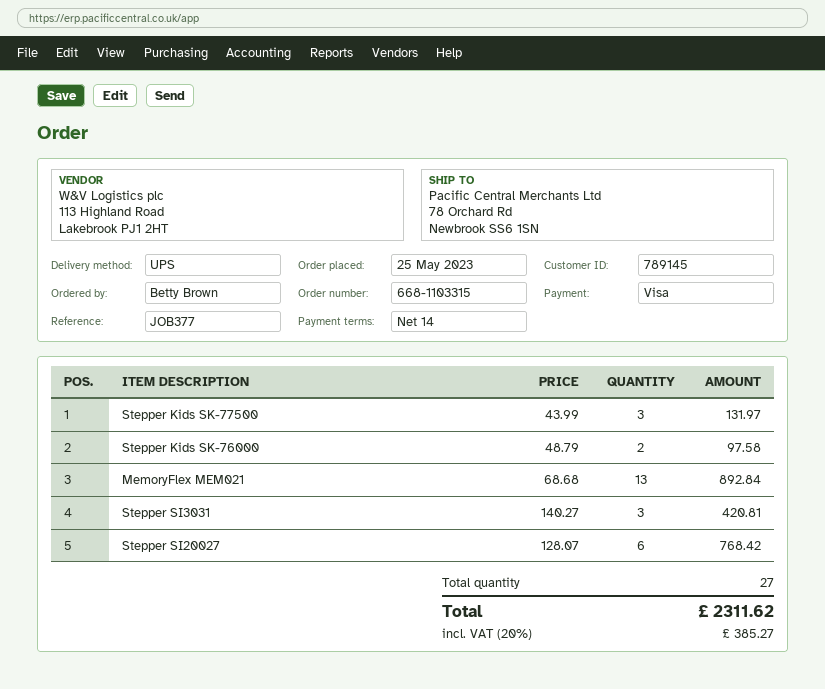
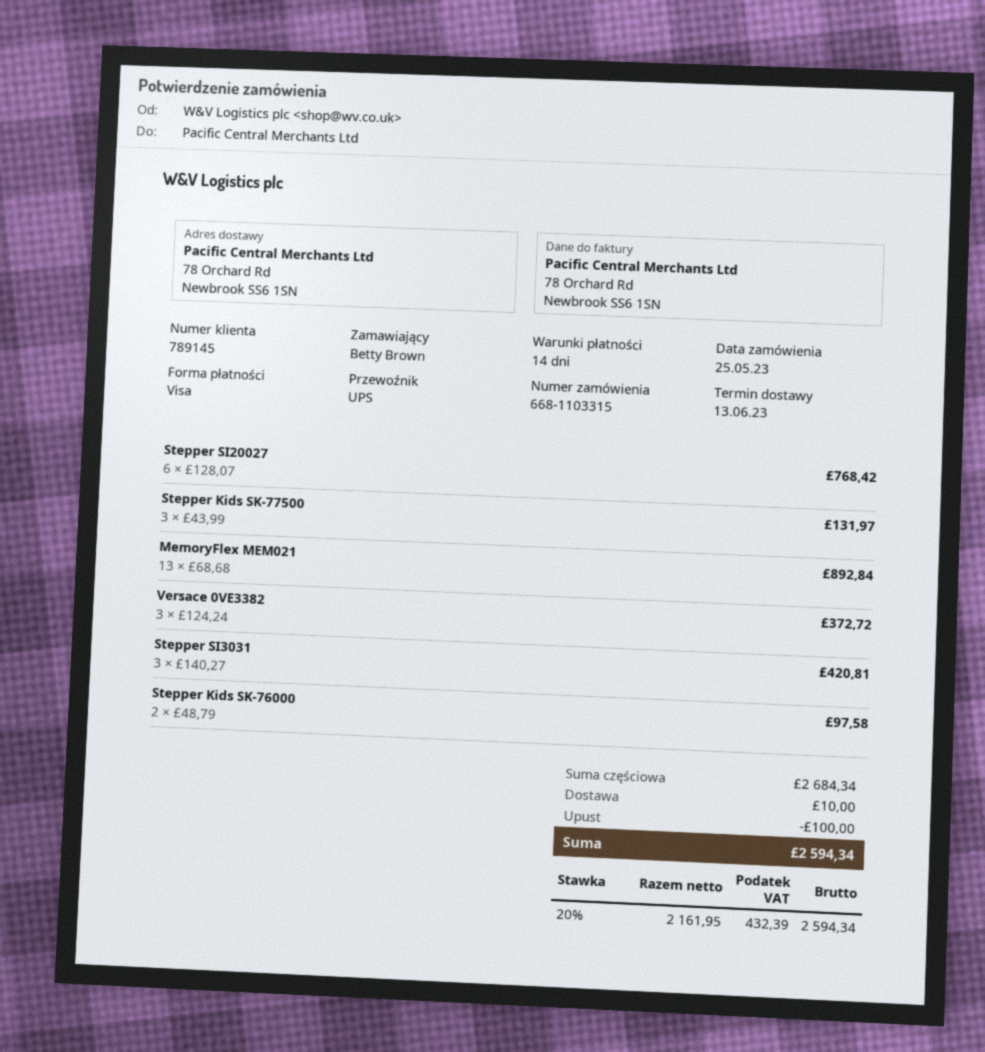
Versace 0VE3382: none -> 3 x 124.24 = 372.72
discount: none -> 100.00
shipping: none -> 10.00
tax: 20% = 385.27 -> 20% = 432.39
total: 2311.62 -> 2594.34

